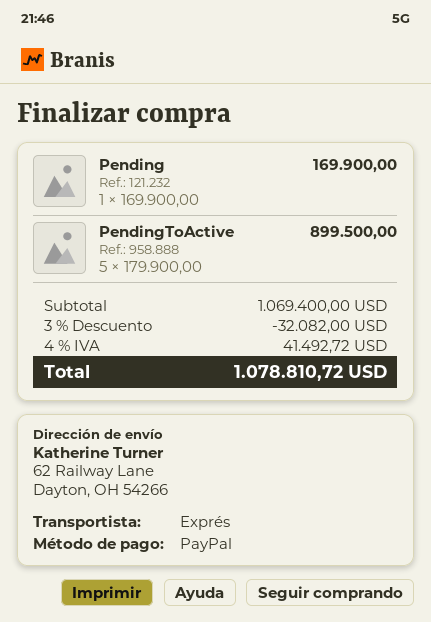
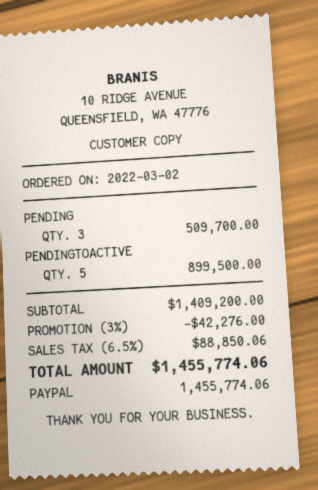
Pending: 1 for 169900.00 -> 3 for 509700.00
subtotal: 1069400.00 -> 1409200.00
discount: 3% = 32082.00 -> 3% = 42276.00
tax: 4% = 41492.72 -> 6.5% = 88850.06
total: 1078810.72 -> 1455774.06

